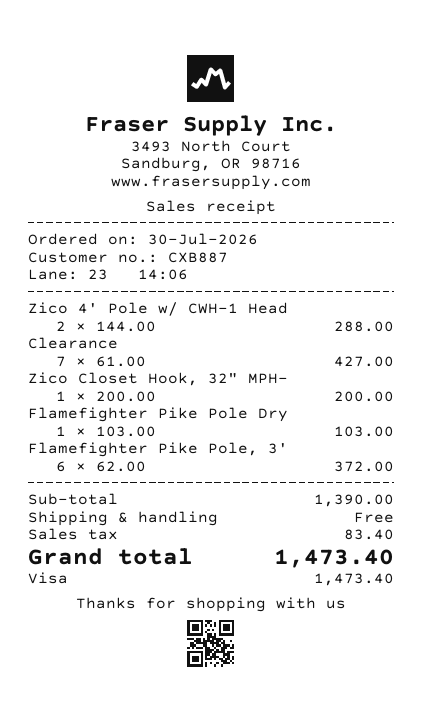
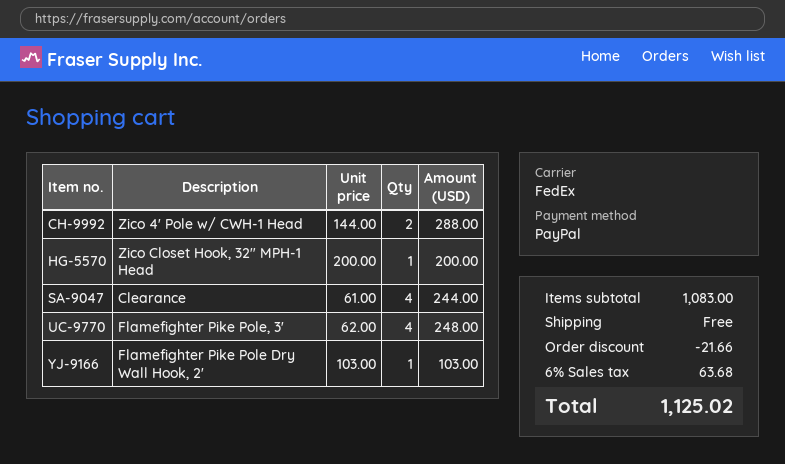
payment method: Visa -> PayPal
Clearance: 7 x 61.00 = 427.00 -> 4 x 61.00 = 244.00
Flamefighter Pike Pole, 3': 6 x 62.00 = 372.00 -> 4 x 62.00 = 248.00
subtotal: 1390.00 -> 1083.00
discount: none -> 21.66
tax: 83.40 -> 63.68
total: 1473.40 -> 1125.02

